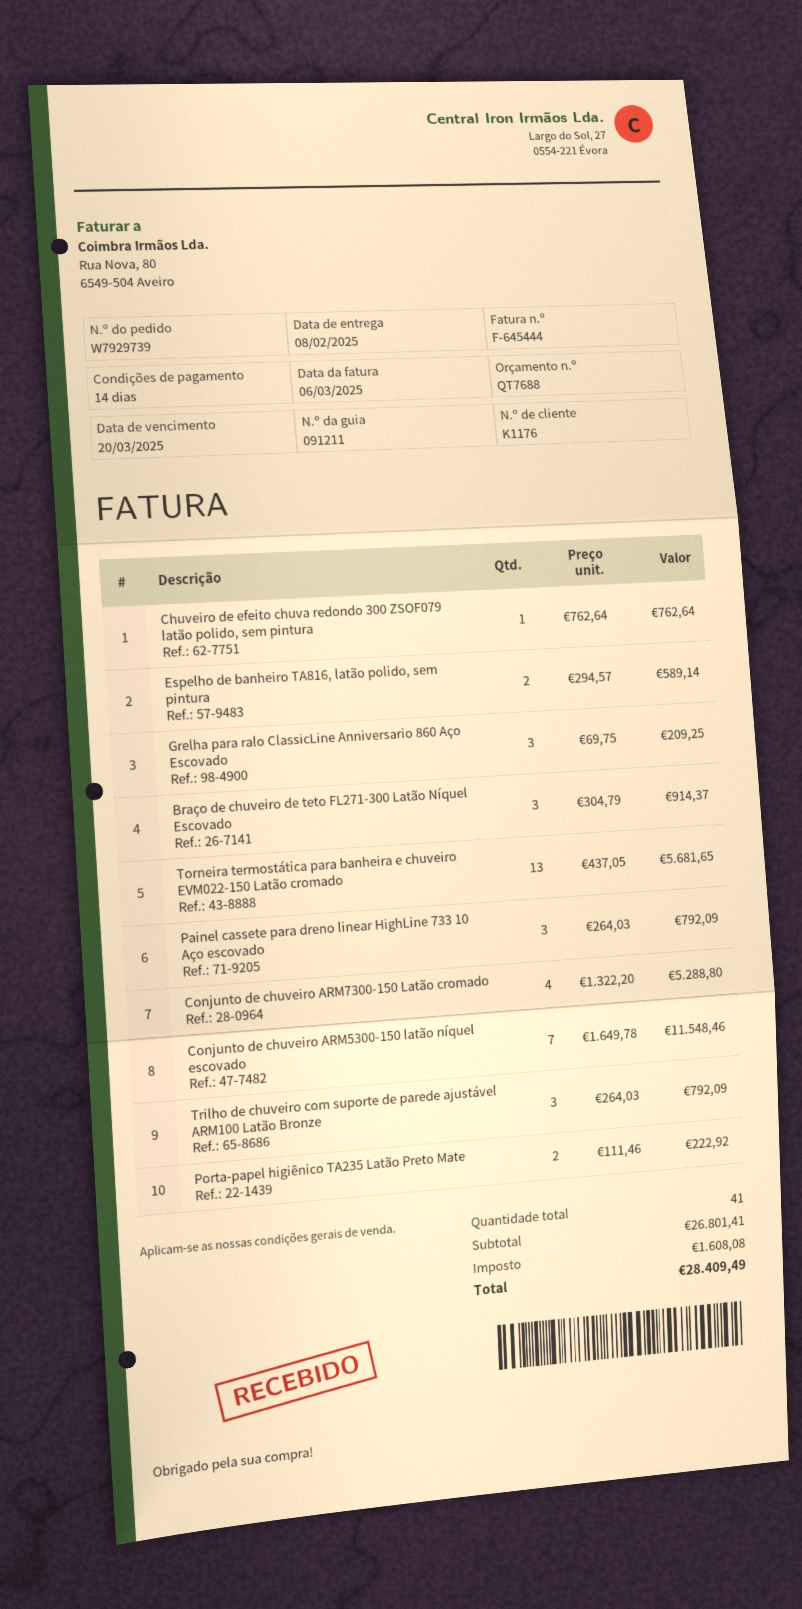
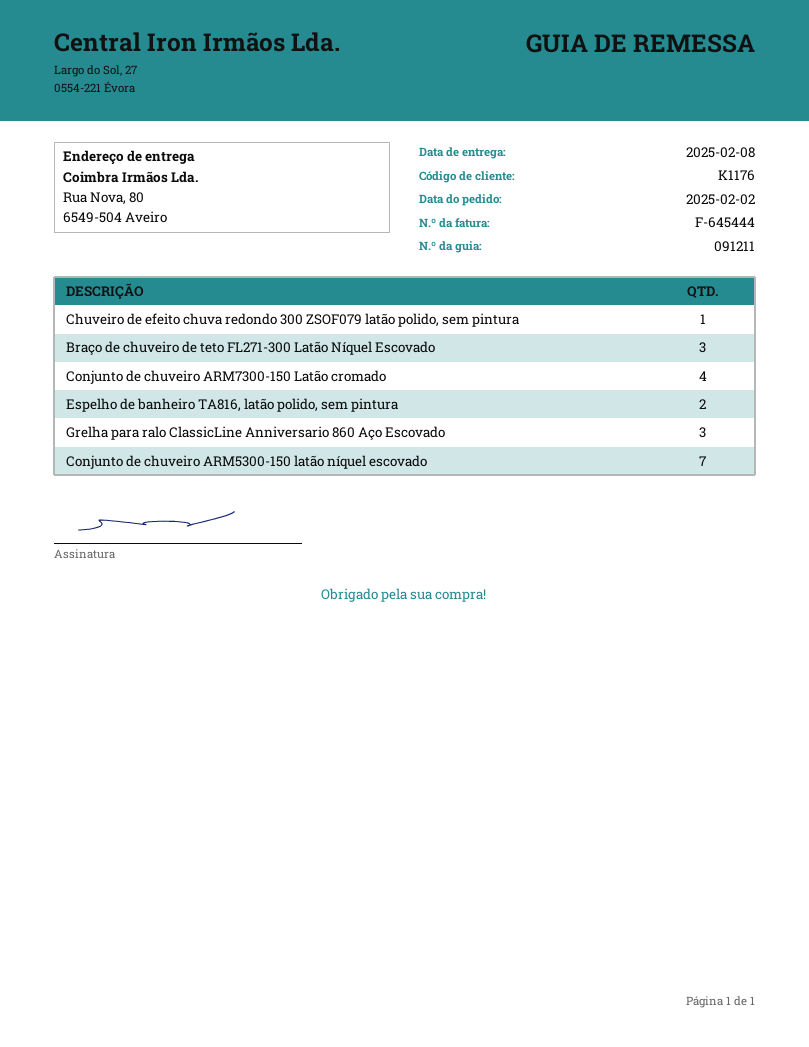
Torneira termostática para banheira e chuveiro EVM022-150 Latão cromado: 13 -> none
Painel cassete para dreno linear HighLine 733 10 Aço escovado: 3 -> none
Trilho de chuveiro com suporte de parede ajustável ARM100 Latão Bronze: 3 -> none
Porta-papel higiênico TA235 Latão Preto Mate: 2 -> none

